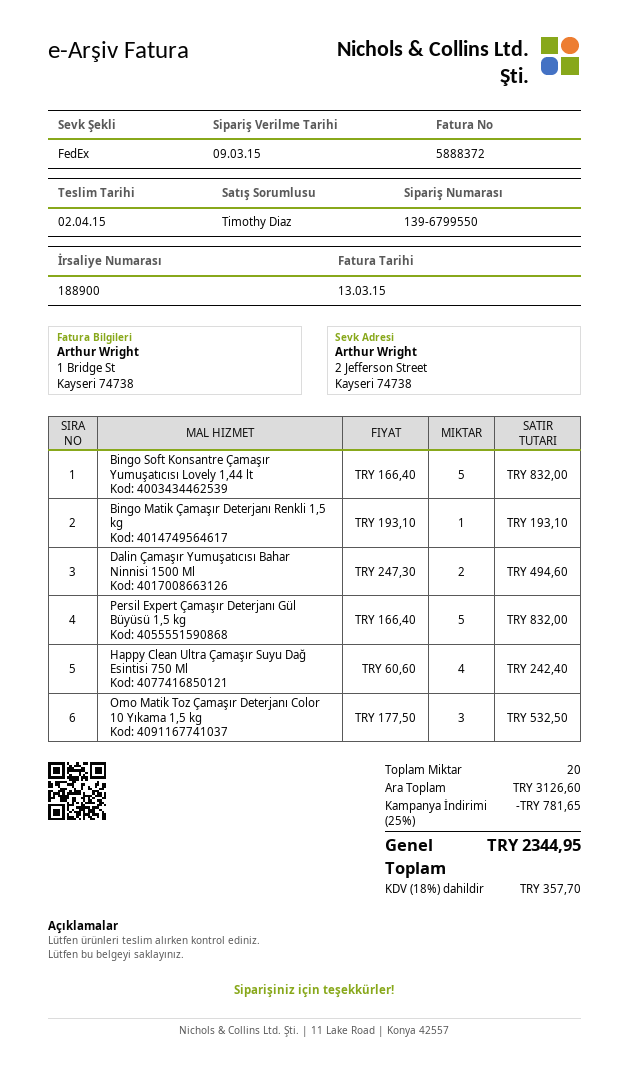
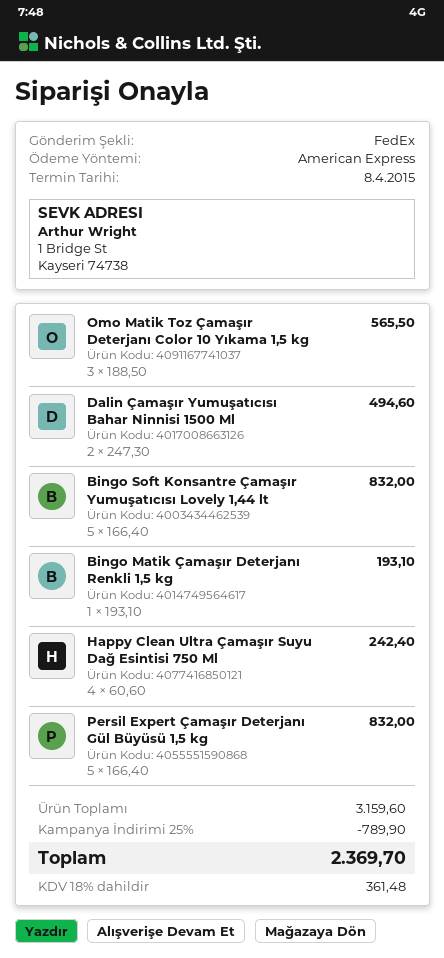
delivery date: 2015-04-02 -> 2015-04-08
ship to: 2 Jefferson Street, Kayseri 74738 -> 1 Bridge St, Kayseri 74738
Omo Matik Toz Çamaşır Deterjanı Color 10 Yıkama 1,5 kg: 3 x 177.50 = 532.50 -> 3 x 188.50 = 565.50
subtotal: 3126.60 -> 3159.60
discount: 25% = 781.65 -> 25% = 789.90
tax: 18% = 357.70 -> 18% = 361.48
total: 2344.95 -> 2369.70

